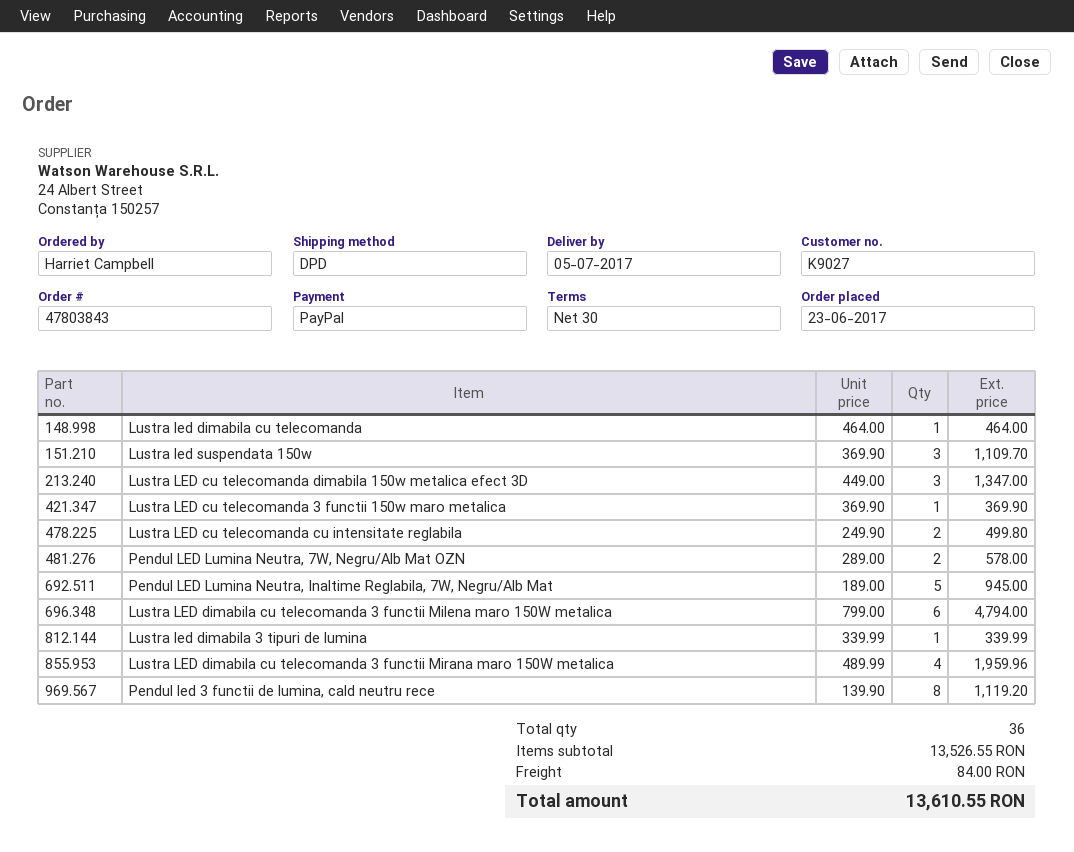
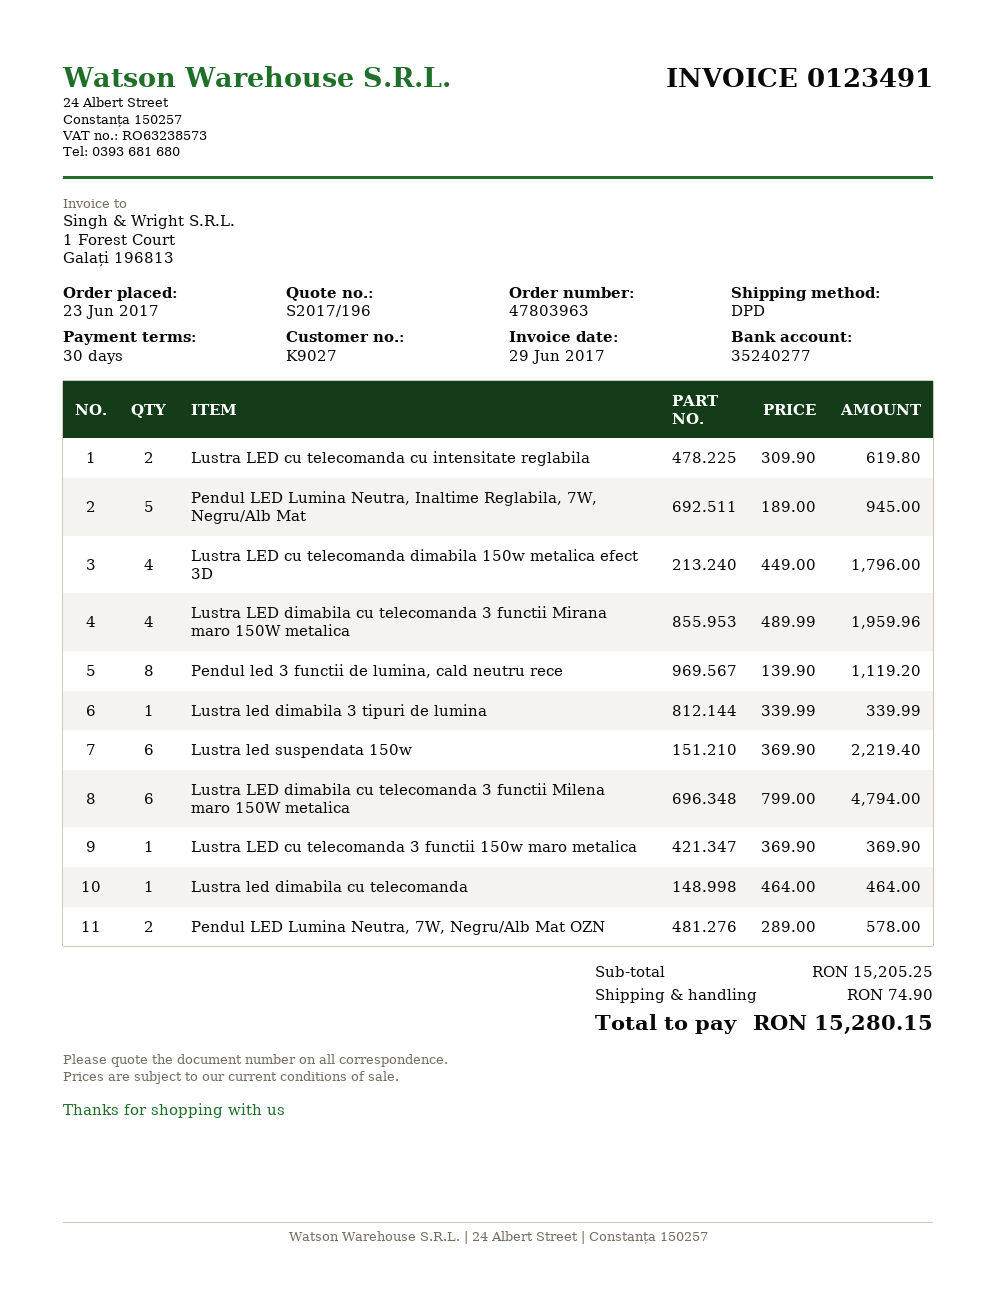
order number: 47803843 -> 47803963
Lustra led suspendata 150w: 3 x 369.90 = 1109.70 -> 6 x 369.90 = 2219.40
Lustra LED cu telecomanda dimabila 150w metalica efect 3D: 3 x 449.00 = 1347.00 -> 4 x 449.00 = 1796.00
Lustra LED cu telecomanda cu intensitate reglabila: 2 x 249.90 = 499.80 -> 2 x 309.90 = 619.80
subtotal: 13526.55 -> 15205.25
shipping: 84.00 -> 74.90
total: 13610.55 -> 15280.15

